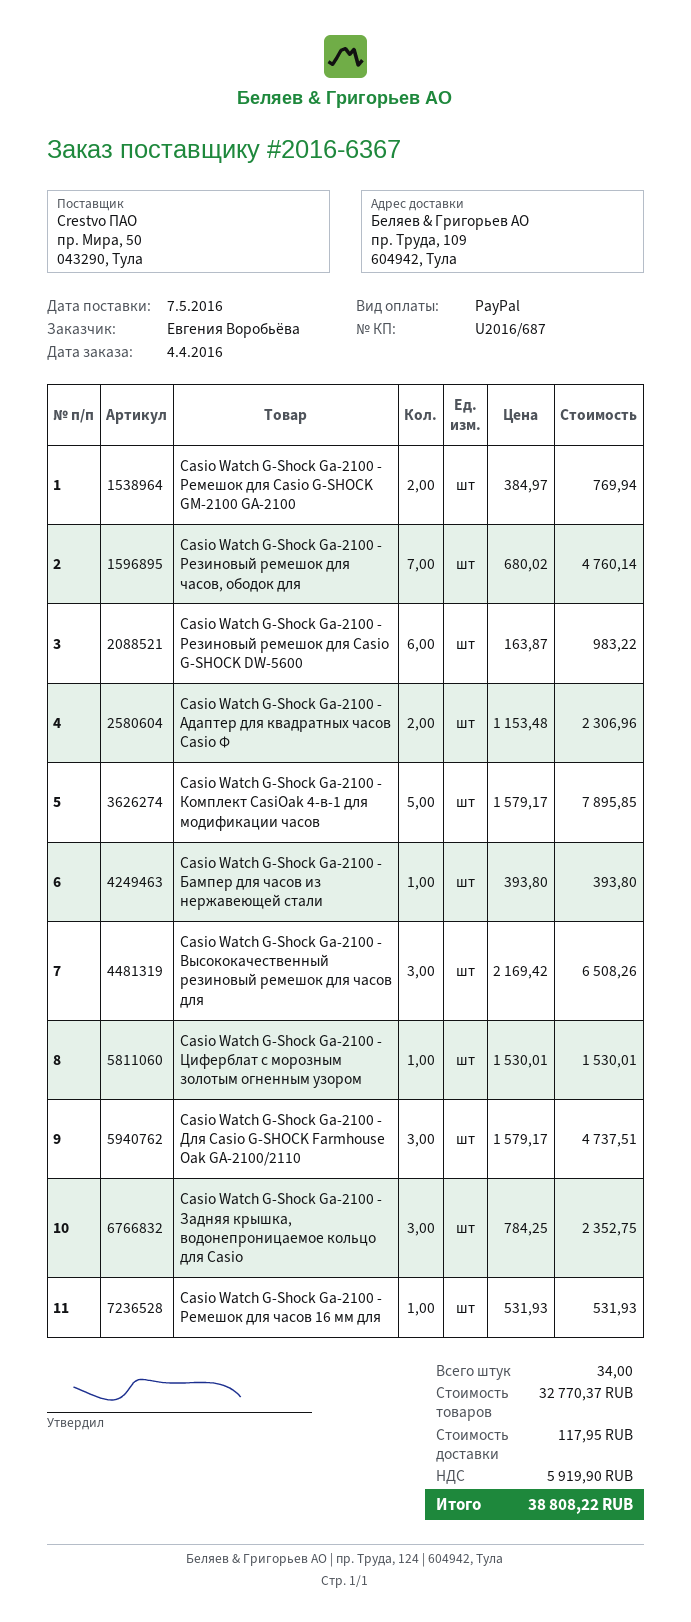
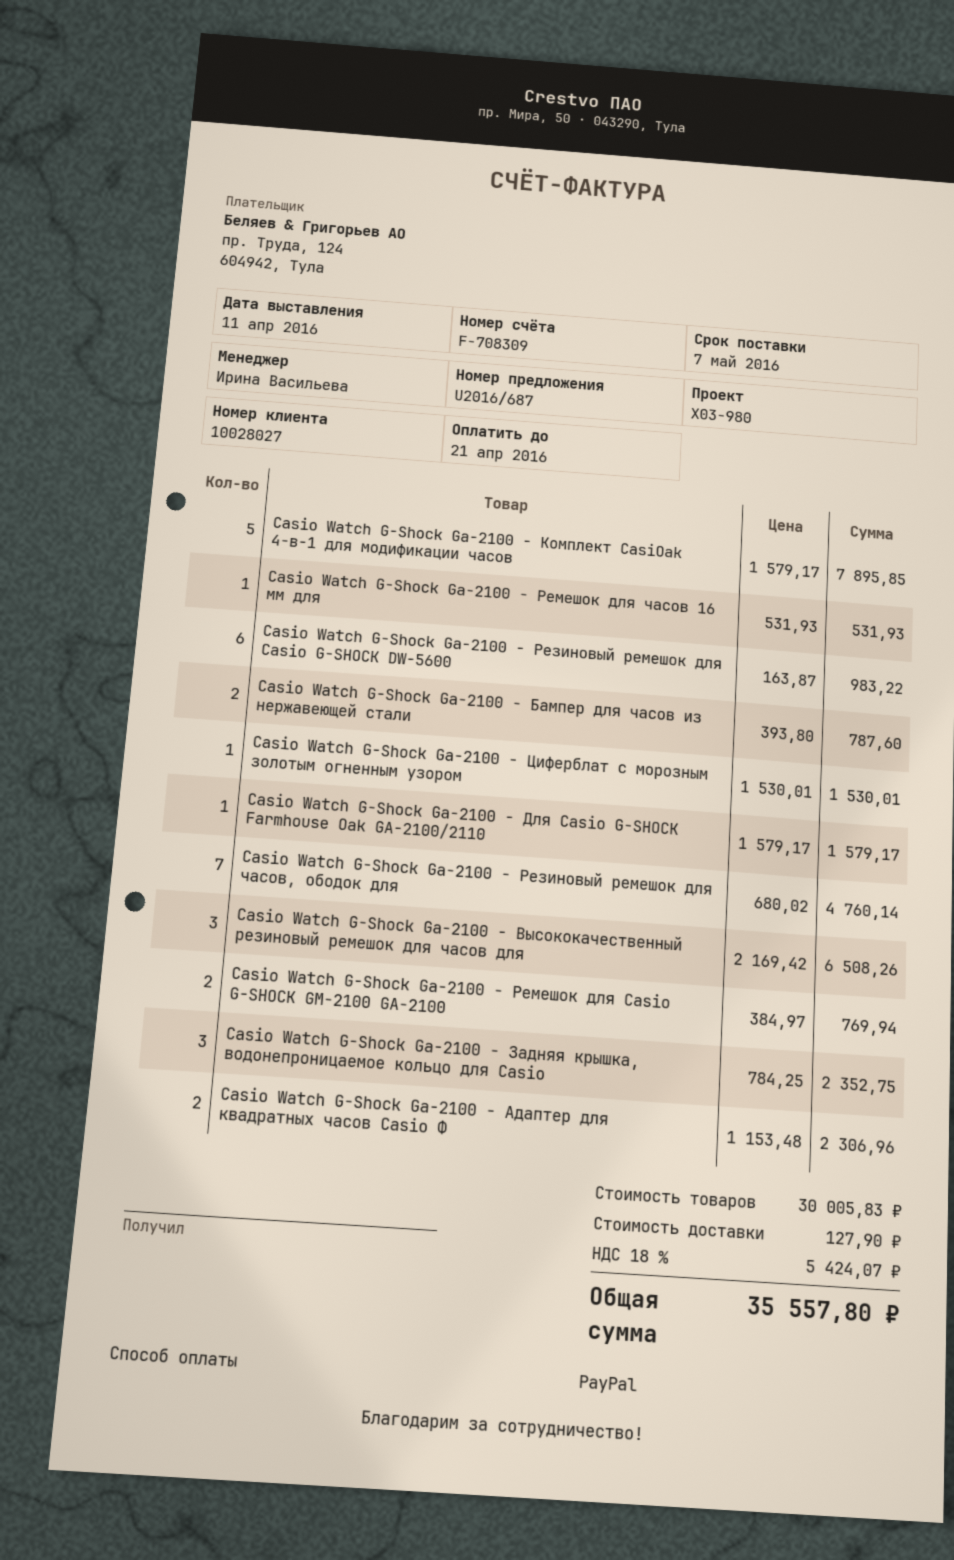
Casio Watch G-Shock Ga-2100 - Бампер для часов из нержавеющей стали: 1 x 393.80 = 393.80 -> 2 x 393.80 = 787.60
Casio Watch G-Shock Ga-2100 - Для Casio G-SHOCK Farmhouse Oak GA-2100/2110: 3 x 1579.17 = 4737.51 -> 1 x 1579.17 = 1579.17
subtotal: 32770.37 -> 30005.83
shipping: 117.95 -> 127.90
tax: 5919.90 -> 5424.07
total: 38808.22 -> 35557.80

